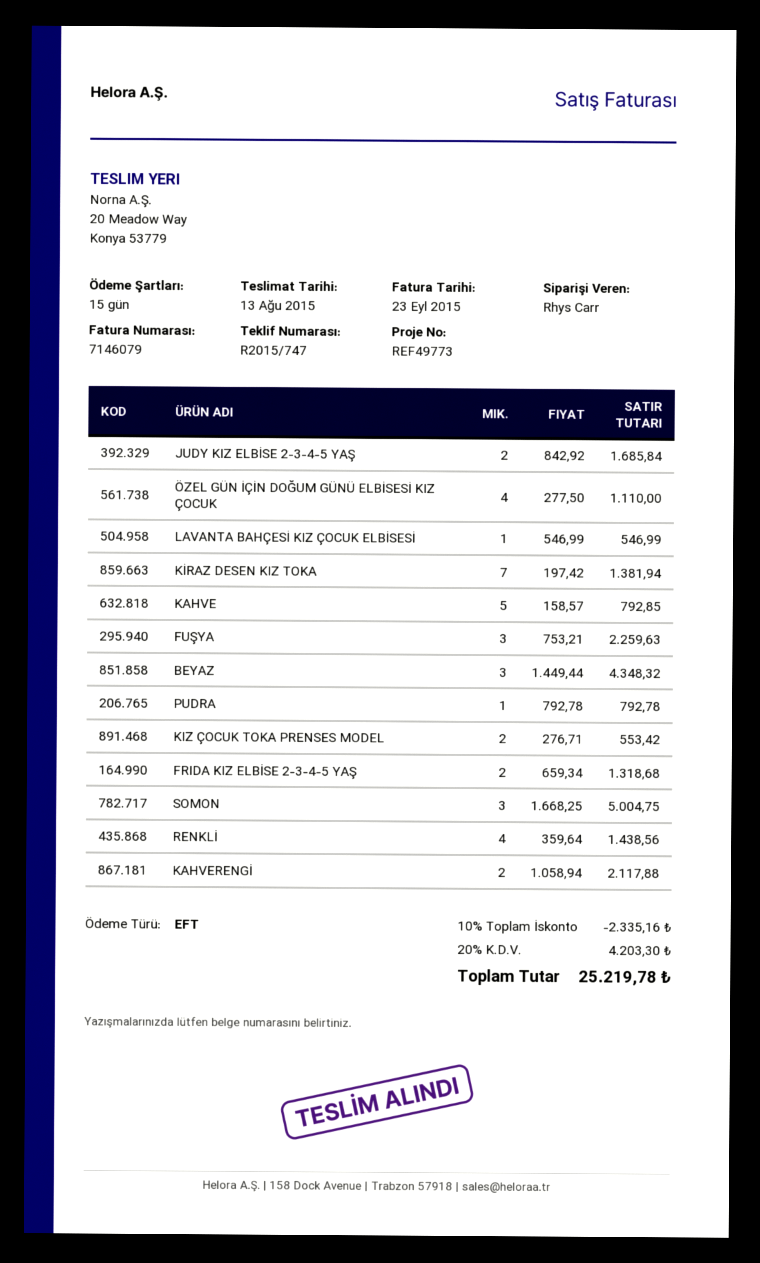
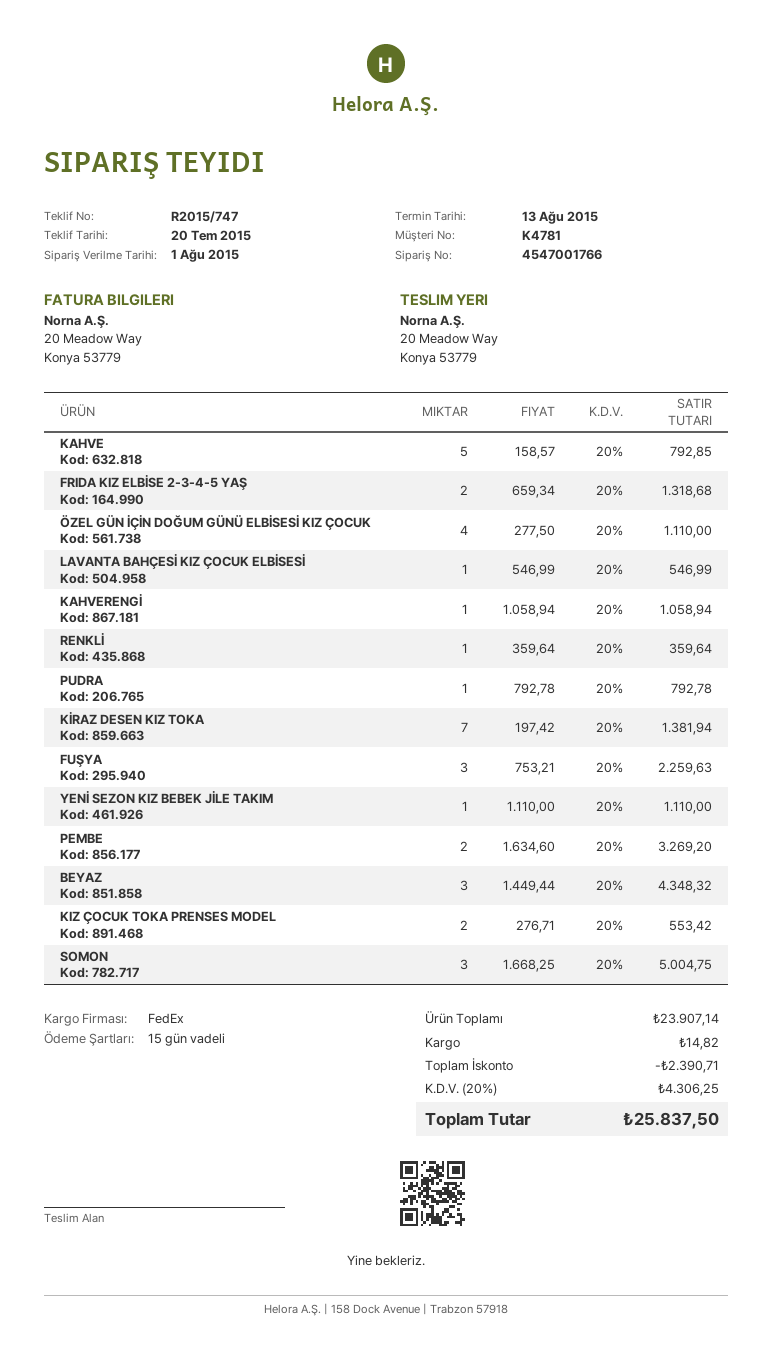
JUDY KIZ ELBİSE 2-3-4-5 YAŞ: 2 x 842.92 = 1685.84 -> none
RENKLİ: 4 x 359.64 = 1438.56 -> 1 x 359.64 = 359.64
KAHVERENGİ: 2 x 1058.94 = 2117.88 -> 1 x 1058.94 = 1058.94
YENİ SEZON KIZ BEBEK JİLE TAKIM: none -> 1 x 1110.00 = 1110.00
PEMBE: none -> 2 x 1634.60 = 3269.20
discount: 2335.16 -> 2390.71
shipping: none -> 14.82
tax: 20% = 4203.30 -> 20% = 4306.25
total: 25219.78 -> 25837.50

